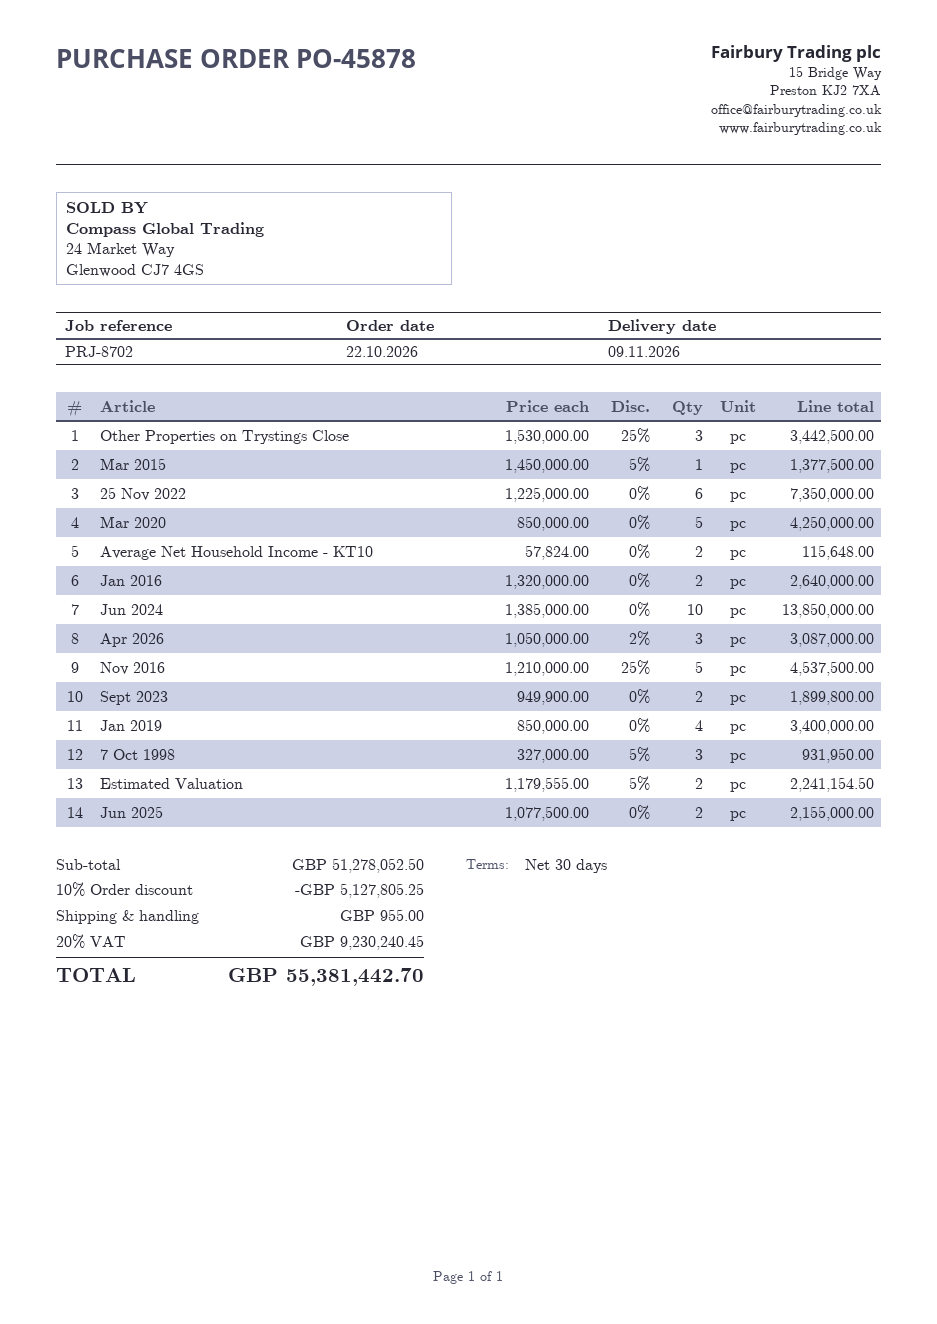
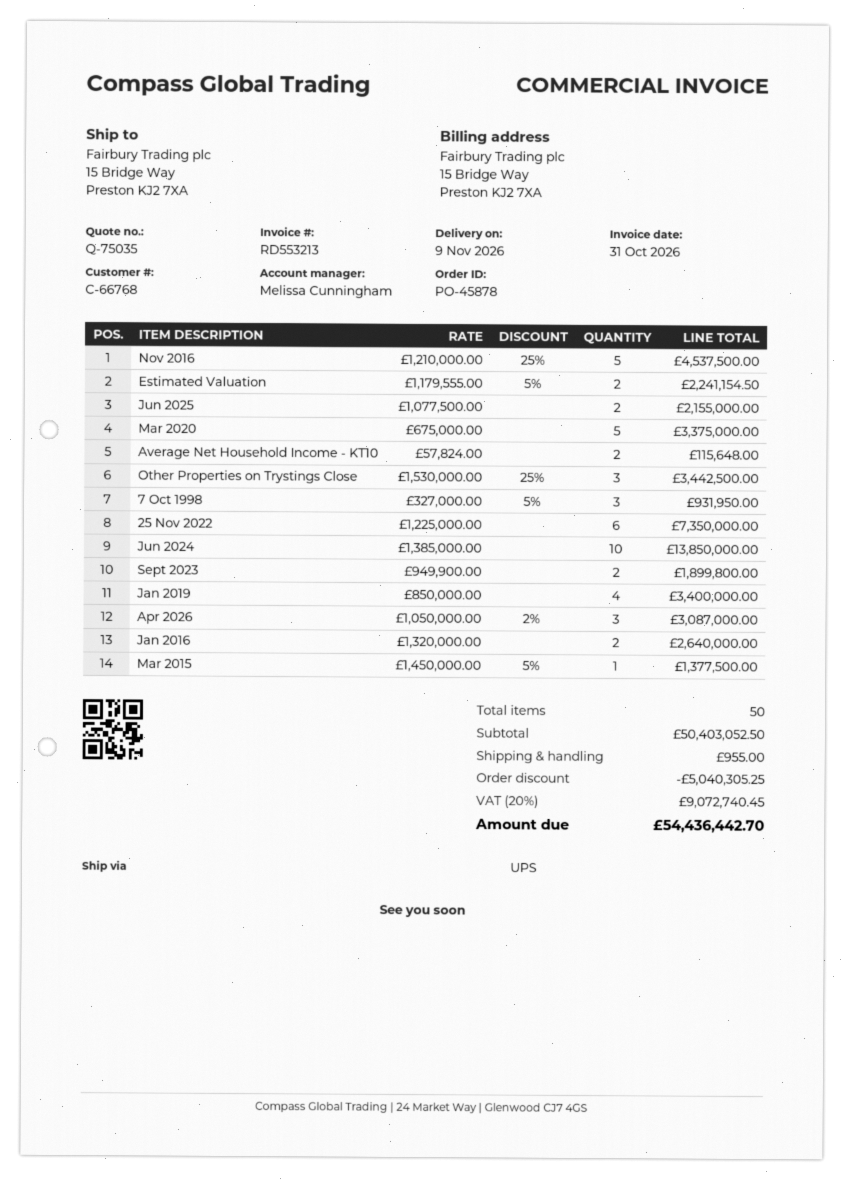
Mar 2020: 5 x 850000.00 = 4250000.00 -> 5 x 675000.00 = 3375000.00
subtotal: 51278052.50 -> 50403052.50
discount: 5127805.25 -> 5040305.25
tax: 20% = 9230240.45 -> 20% = 9072740.45
total: 55381442.70 -> 54436442.70

